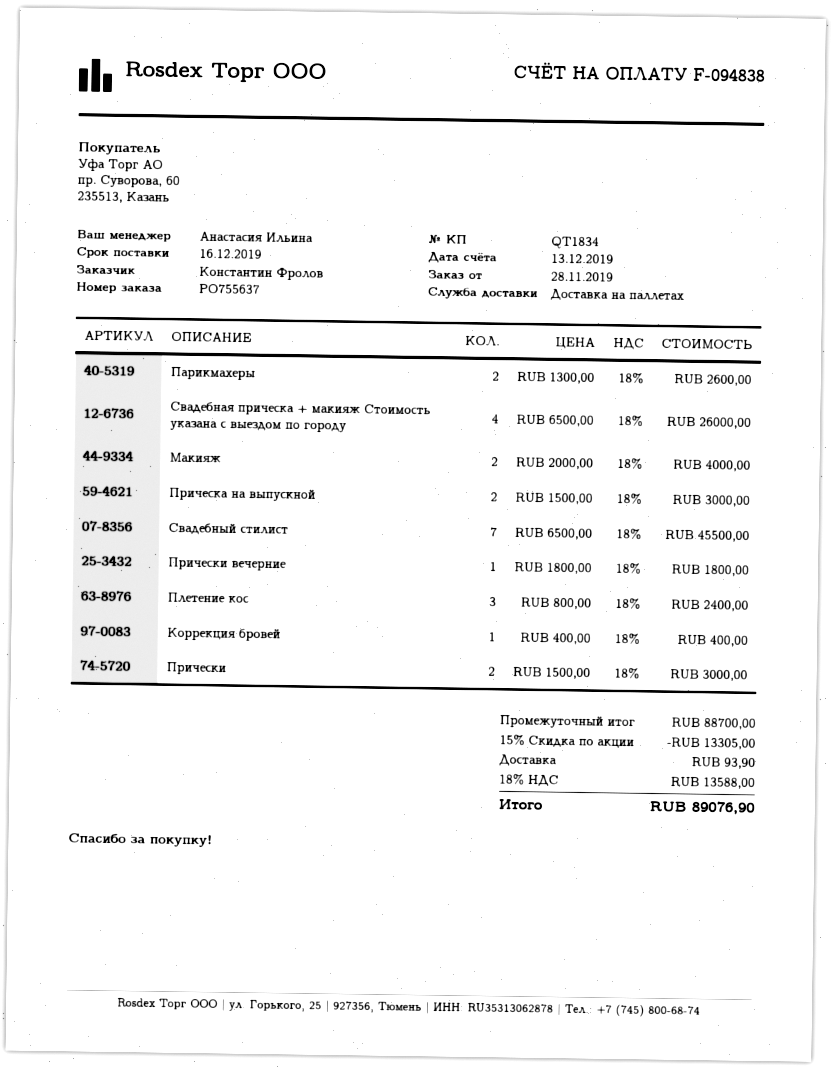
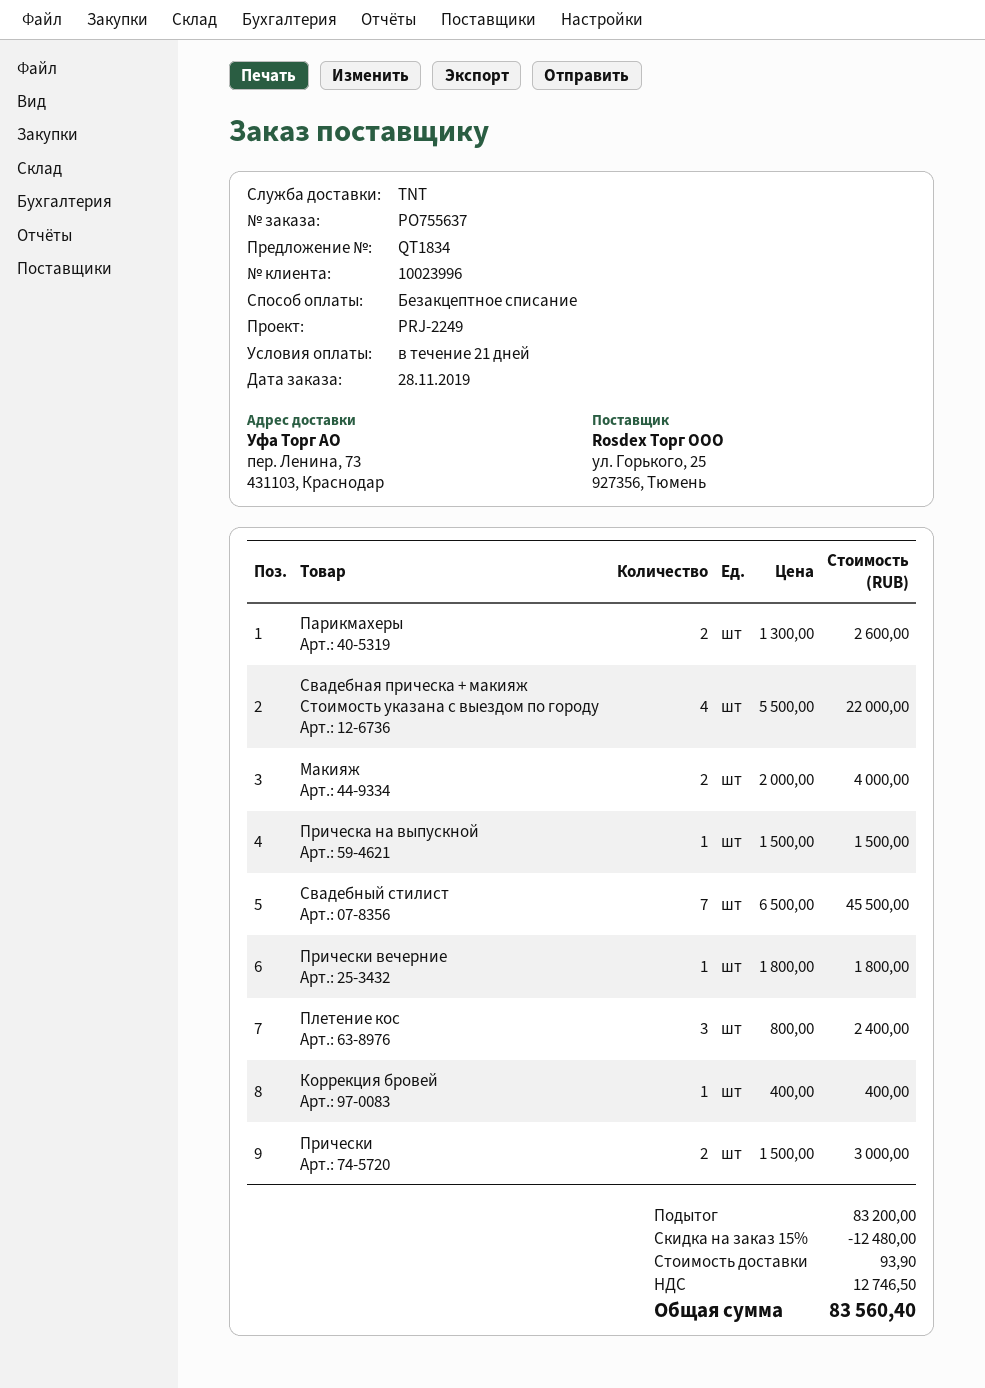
shipping method: pallet freight -> TNT
Свадебная прическа + макияж Стоимость указана с выездом по городу: 4 x 6500.00 = 26000.00 -> 4 x 5500.00 = 22000.00
Прическа на выпускной: 2 x 1500.00 = 3000.00 -> 1 x 1500.00 = 1500.00
subtotal: 88700.00 -> 83200.00
discount: 15% = 13305.00 -> 15% = 12480.00
tax: 13588.00 -> 12746.50
total: 89076.90 -> 83560.40

